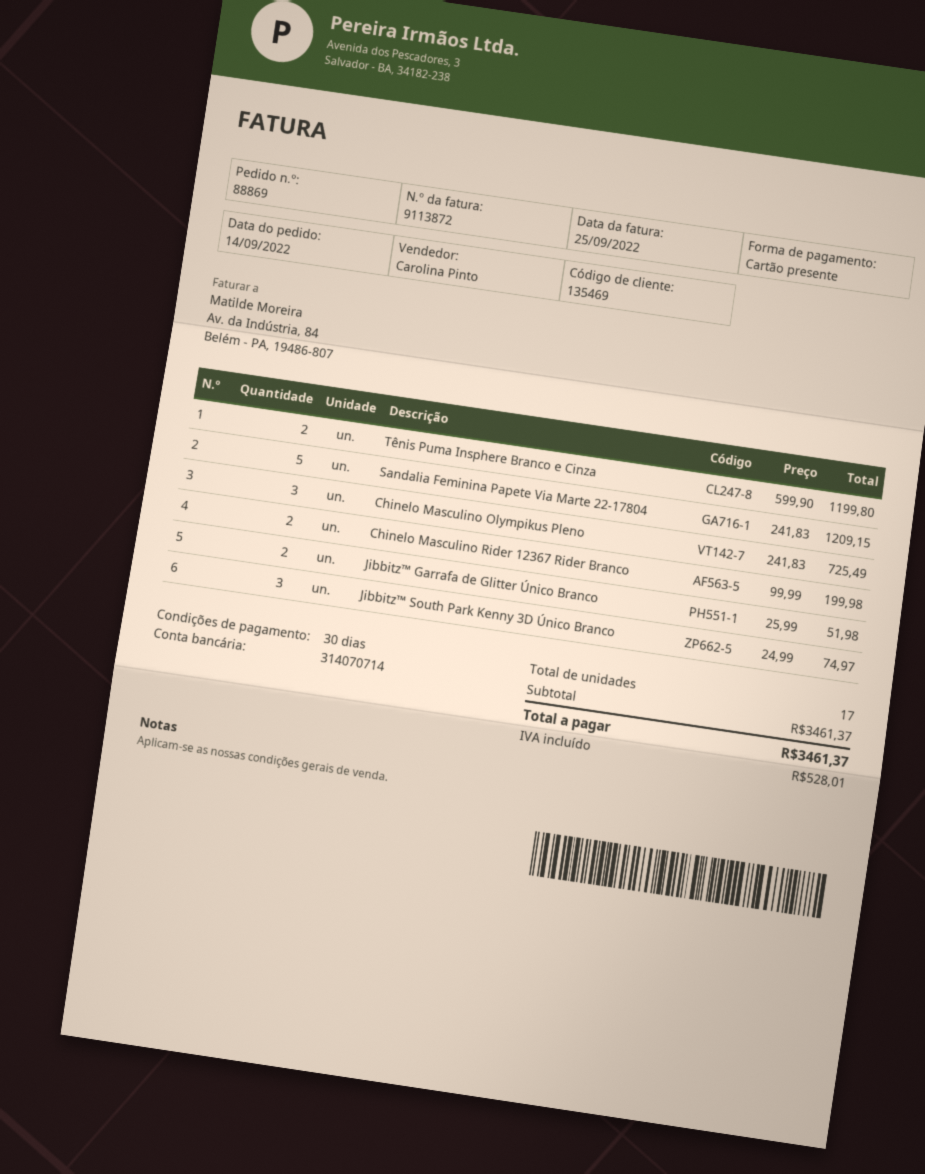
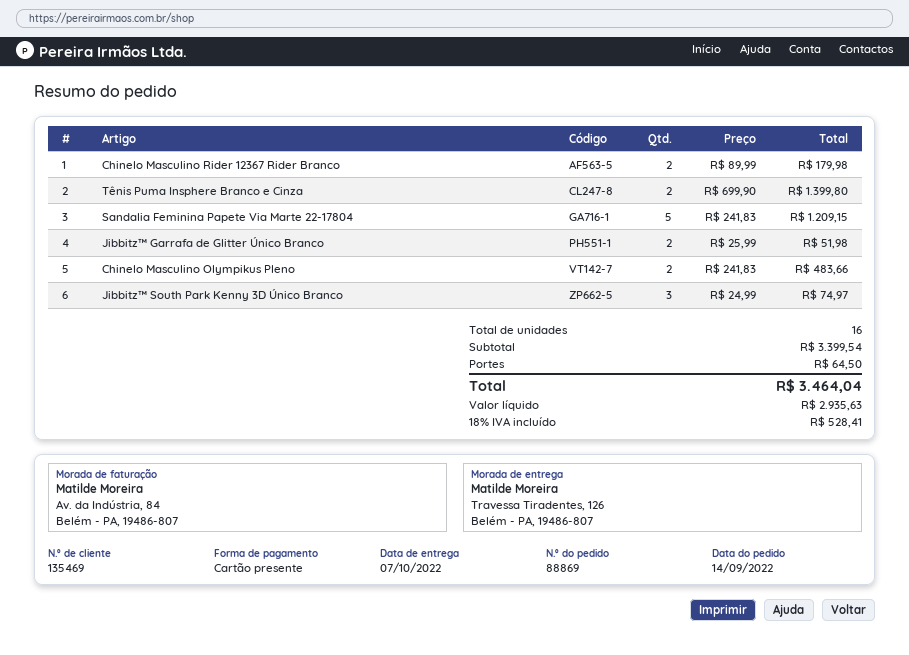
Tênis Puma Insphere Branco e Cinza: 2 x 599.90 = 1199.80 -> 2 x 699.90 = 1399.80
Chinelo Masculino Olympikus Pleno: 3 x 241.83 = 725.49 -> 2 x 241.83 = 483.66
Chinelo Masculino Rider 12367 Rider Branco: 2 x 99.99 = 199.98 -> 2 x 89.99 = 179.98
total quantity: 17 -> 16
subtotal: 3461.37 -> 3399.54
shipping: none -> 64.50
tax: 528.01 -> 528.41
total: 3461.37 -> 3464.04

